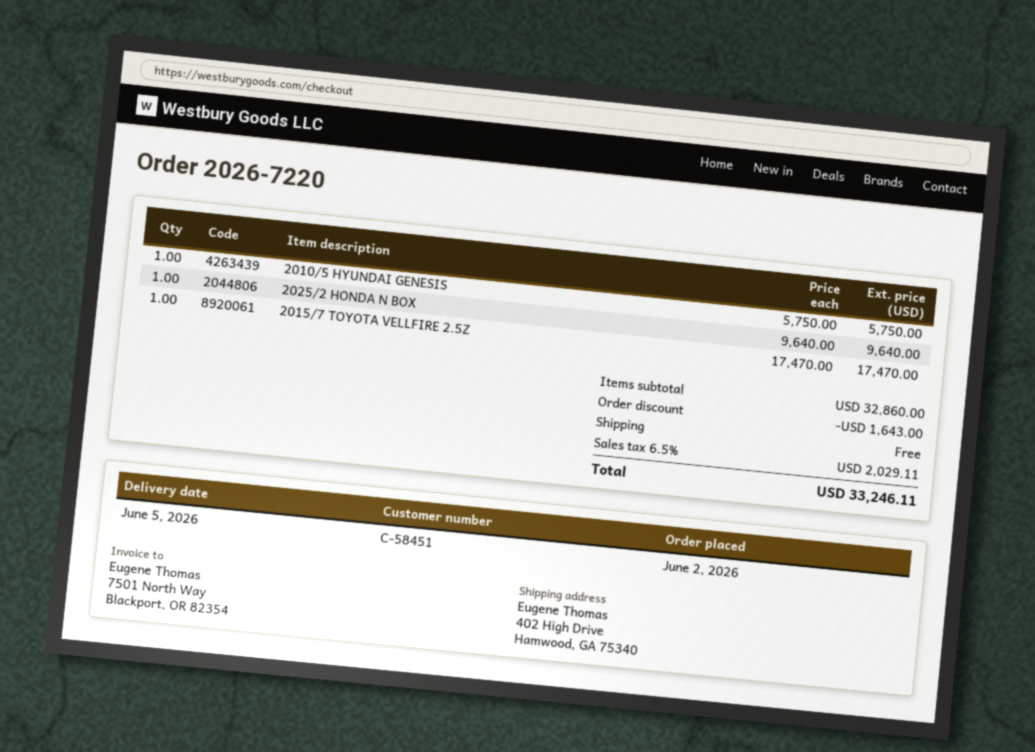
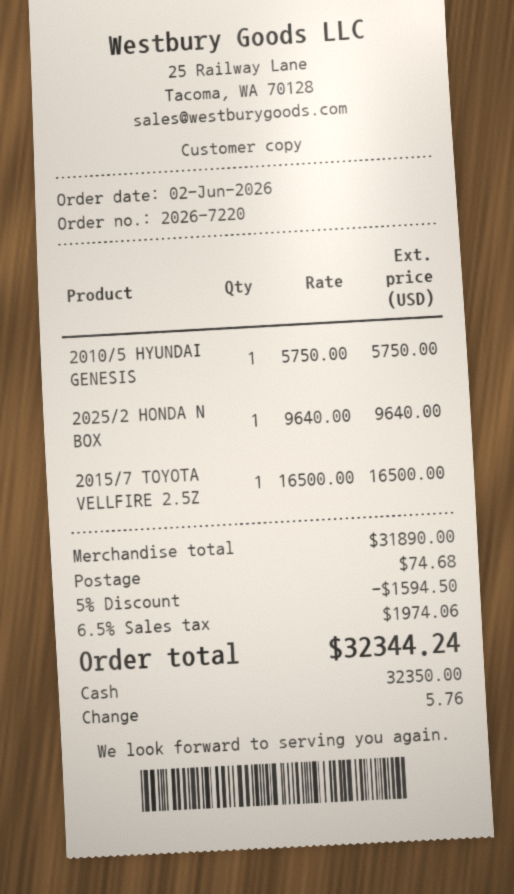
2015/7 TOYOTA VELLFIRE 2.5Z: 1 x 17470.00 = 17470.00 -> 1 x 16500.00 = 16500.00
subtotal: 32860.00 -> 31890.00
discount: 1643.00 -> 1594.50
shipping: 0.00 -> 74.68
tax: 6.5% = 2029.11 -> 6.5% = 1974.06
total: 33246.11 -> 32344.24

